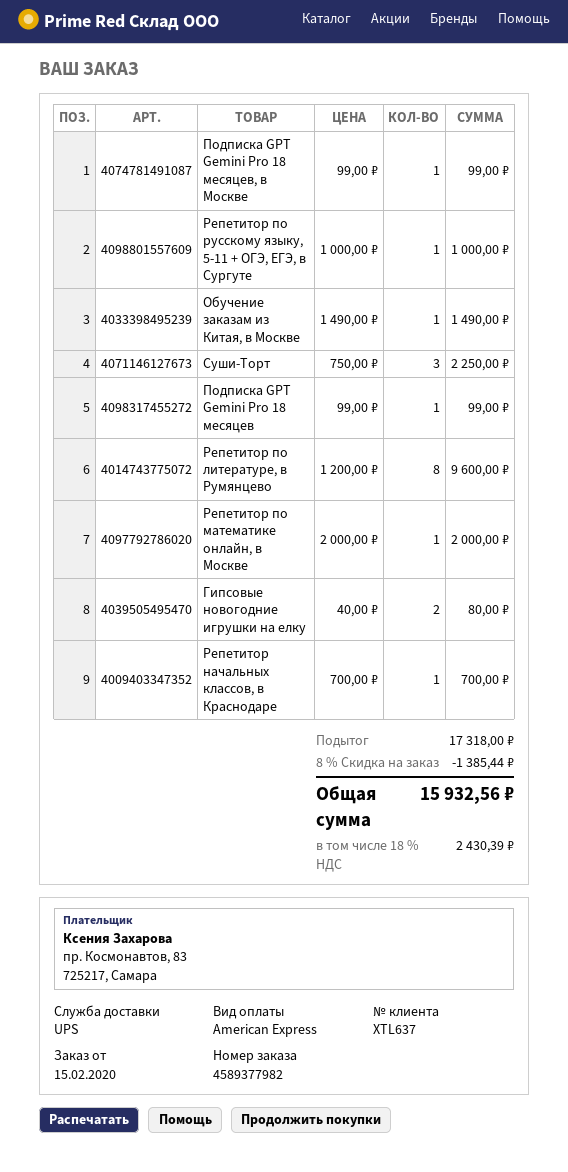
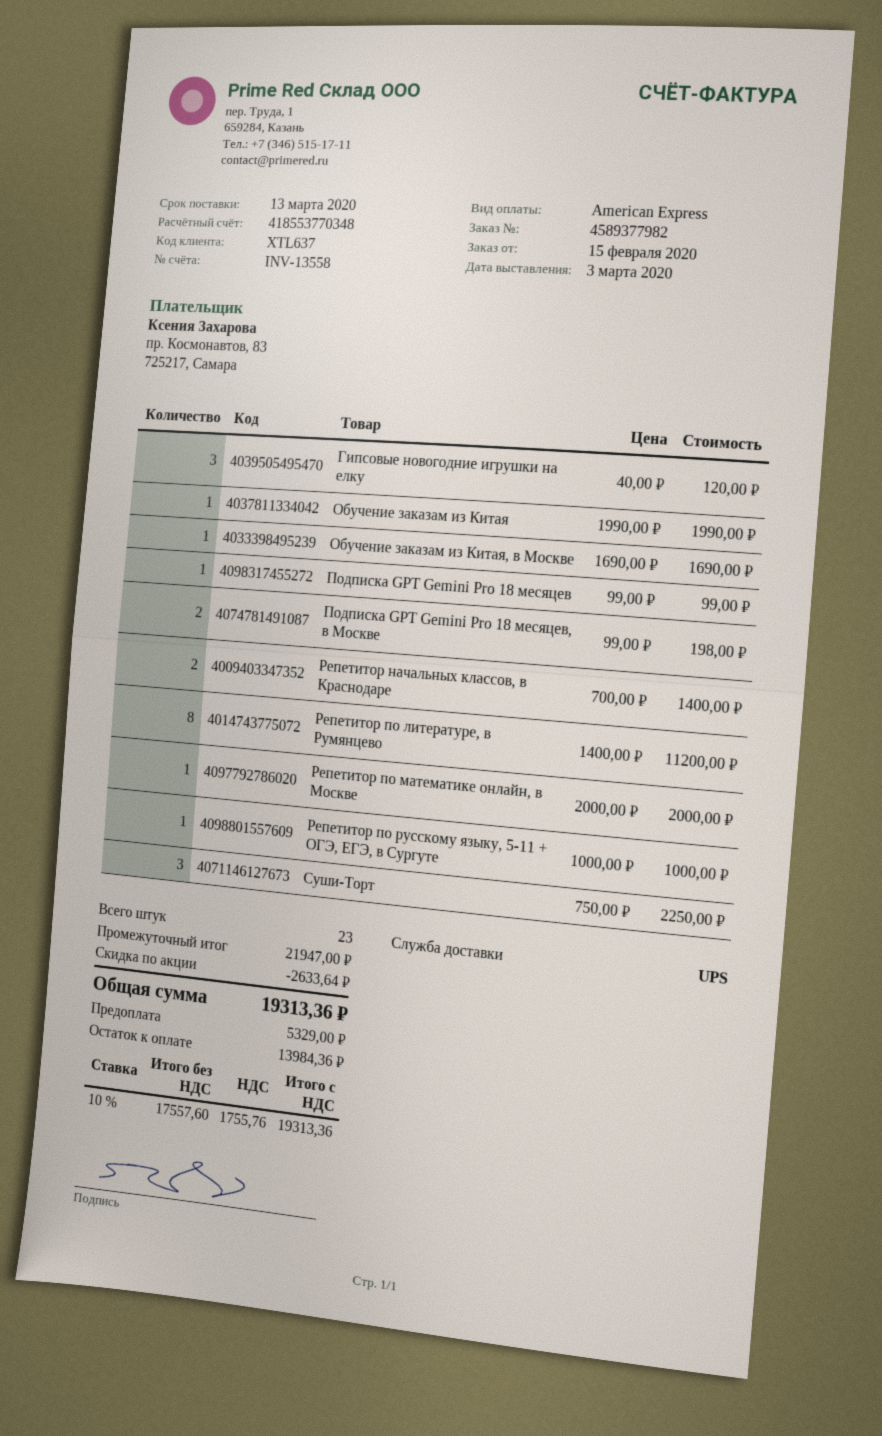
Подписка GPT Gemini Pro 18 месяцев, в Москве: 1 x 99.00 = 99.00 -> 2 x 99.00 = 198.00
Обучение заказам из Китая, в Москве: 1 x 1490.00 = 1490.00 -> 1 x 1690.00 = 1690.00
Репетитор по литературе, в Румянцево: 8 x 1200.00 = 9600.00 -> 8 x 1400.00 = 11200.00
Гипсовые новогодние игрушки на елку: 2 x 40.00 = 80.00 -> 3 x 40.00 = 120.00
Репетитор начальных классов, в Краснодаре: 1 x 700.00 = 700.00 -> 2 x 700.00 = 1400.00
Обучение заказам из Китая: none -> 1 x 1990.00 = 1990.00
subtotal: 17318.00 -> 21947.00
discount: 1385.44 -> 2633.64
tax: 18% = 2430.39 -> 10% = 1755.76
total: 15932.56 -> 19313.36

